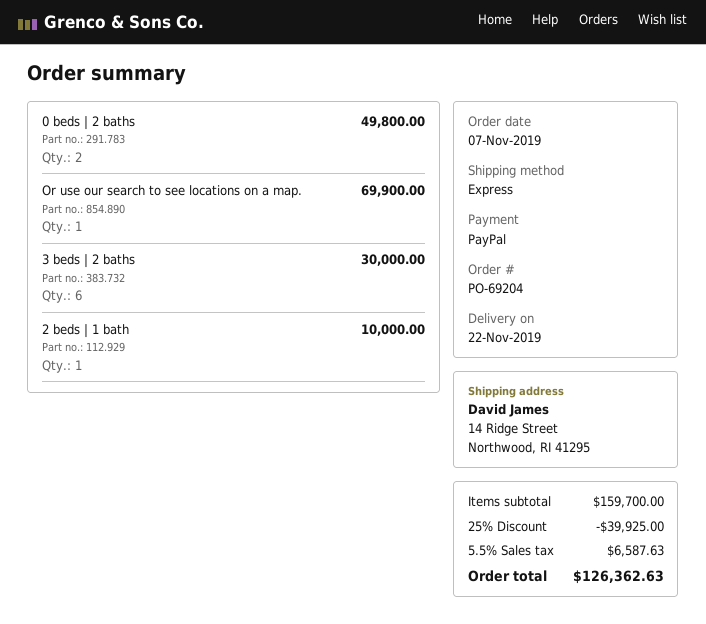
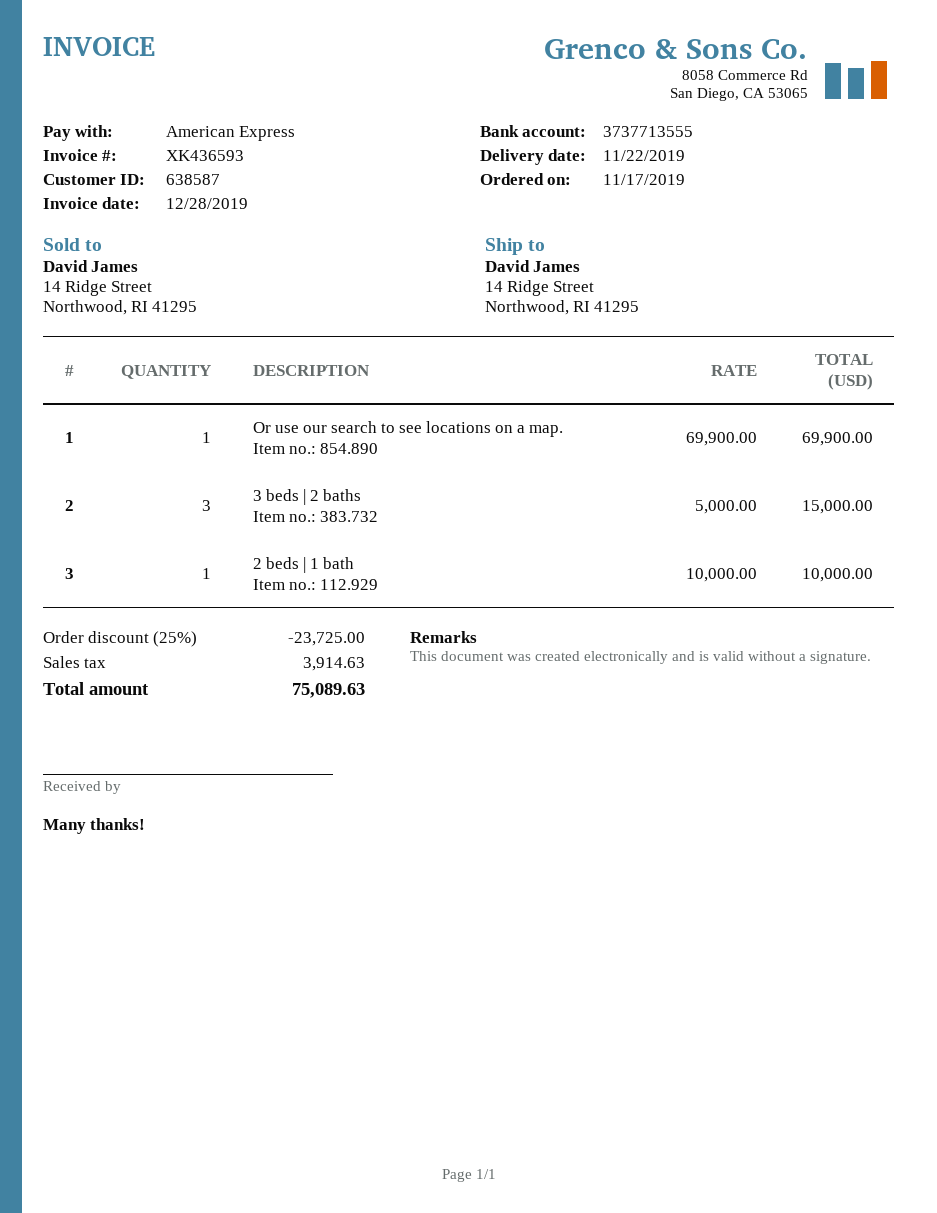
order date: 2019-11-07 -> 2019-11-17
payment method: PayPal -> American Express
0 beds | 2 baths: 2 for 49800.00 -> none
3 beds | 2 baths: 6 for 30000.00 -> 3 for 15000.00
discount: 25% = 39925.00 -> 25% = 23725.00
tax: 6587.63 -> 3914.63
total: 126362.63 -> 75089.63

